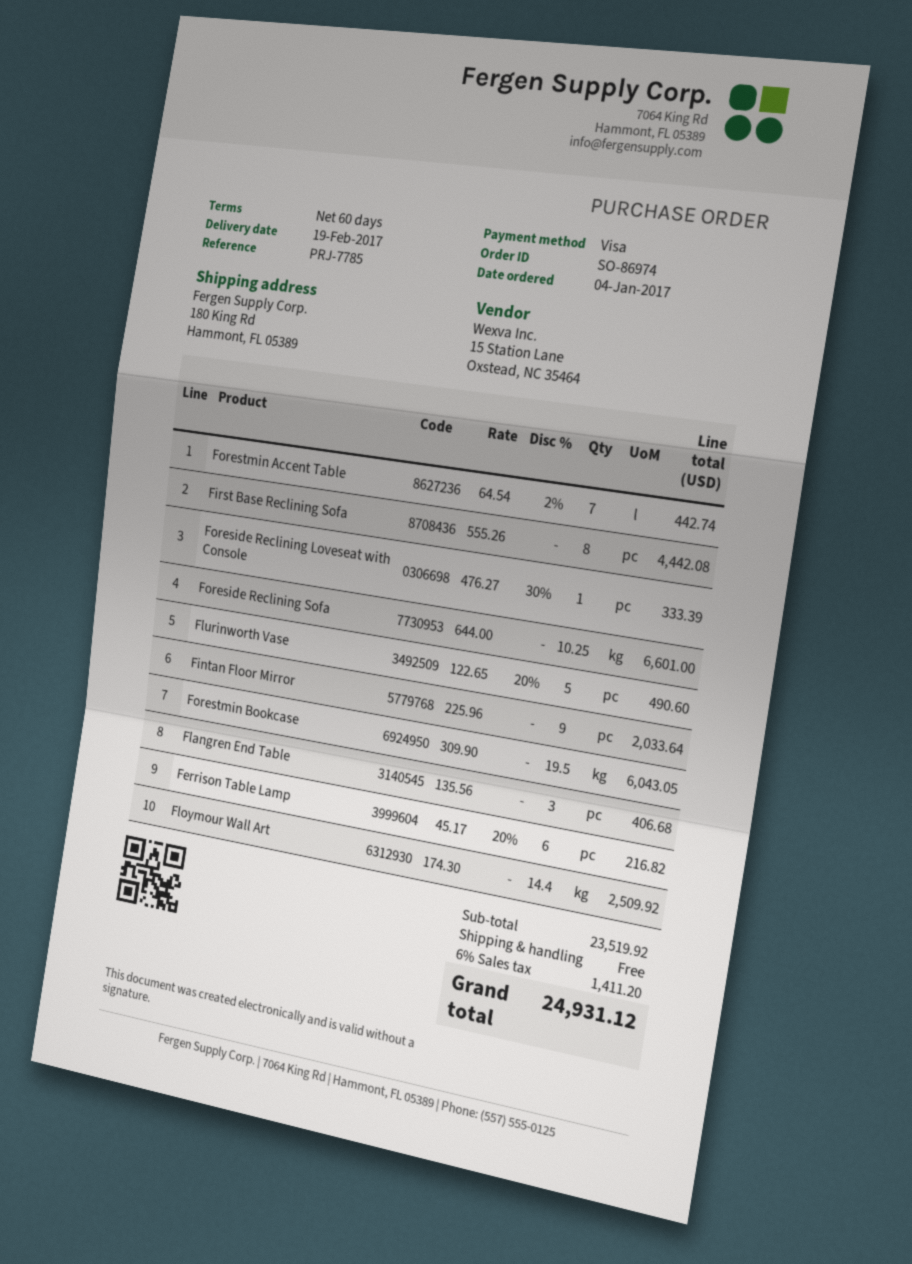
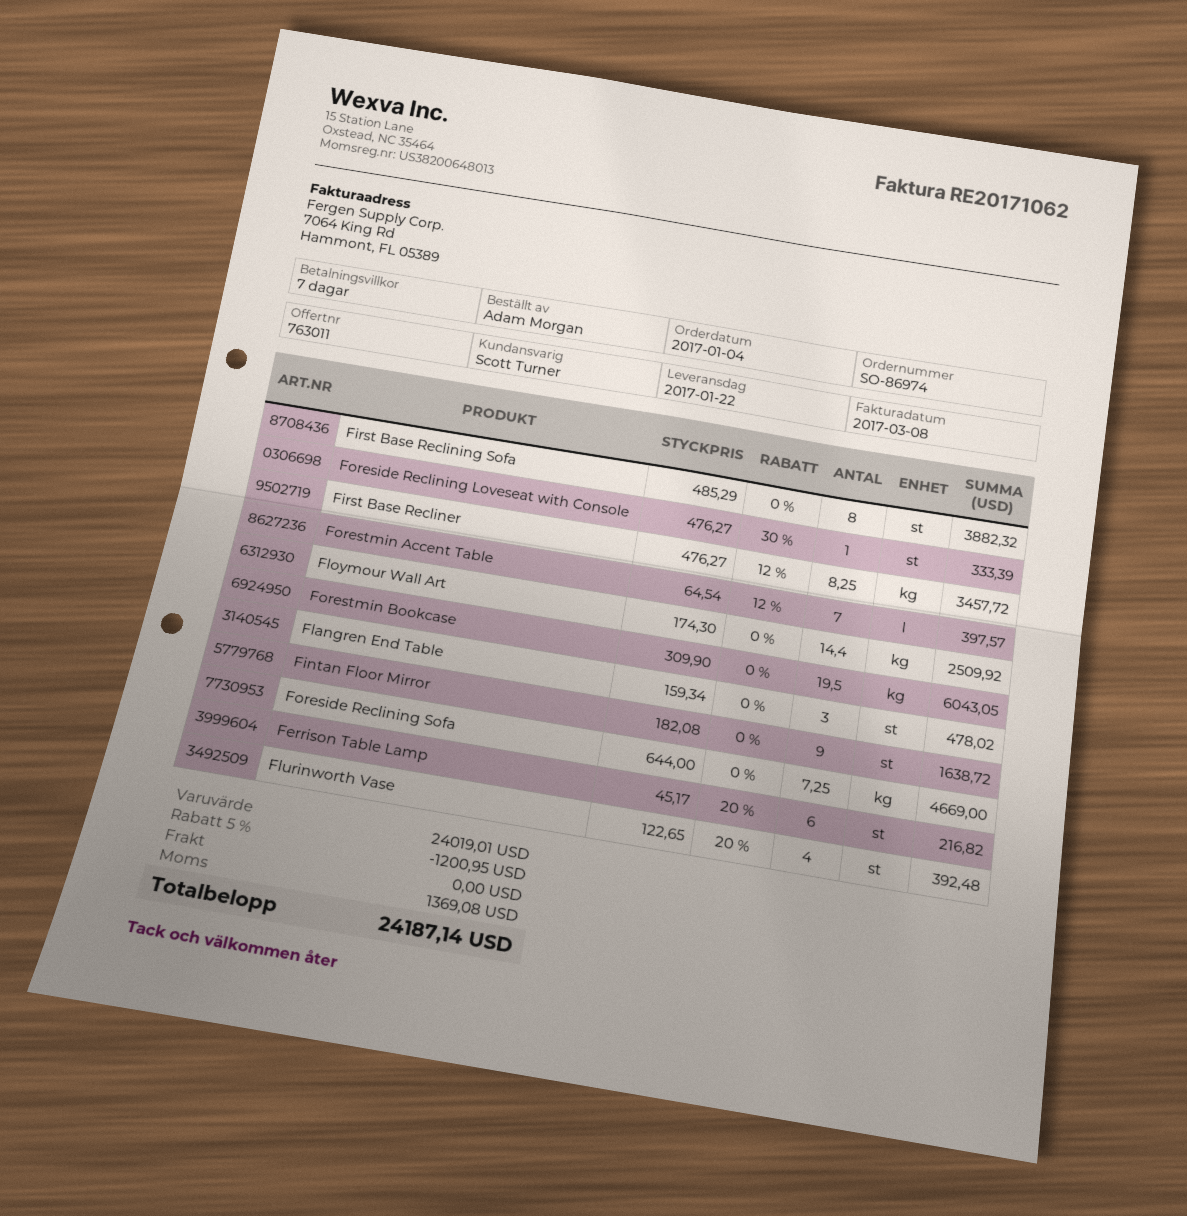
delivery date: 2017-02-19 -> 2017-01-22
payment terms: 60 days -> 7 days
Forestmin Accent Table: 7 x 64.54 - 2% = 442.74 -> 7 x 64.54 - 12% = 397.57
First Base Reclining Sofa: 8 x 555.26 = 4442.08 -> 8 x 485.29 = 3882.32
Foreside Reclining Sofa: 10.25 x 644.00 = 6601.00 -> 7.25 x 644.00 = 4669.00
Flurinworth Vase: 5 x 122.65 - 20% = 490.60 -> 4 x 122.65 - 20% = 392.48
Fintan Floor Mirror: 9 x 225.96 = 2033.64 -> 9 x 182.08 = 1638.72
Flangren End Table: 3 x 135.56 = 406.68 -> 3 x 159.34 = 478.02
First Base Recliner: none -> 8.25 x 476.27 - 12% = 3457.72
subtotal: 23519.92 -> 24019.01
discount: none -> 5% = 1200.95
tax: 1411.20 -> 1369.08
total: 24931.12 -> 24187.14

